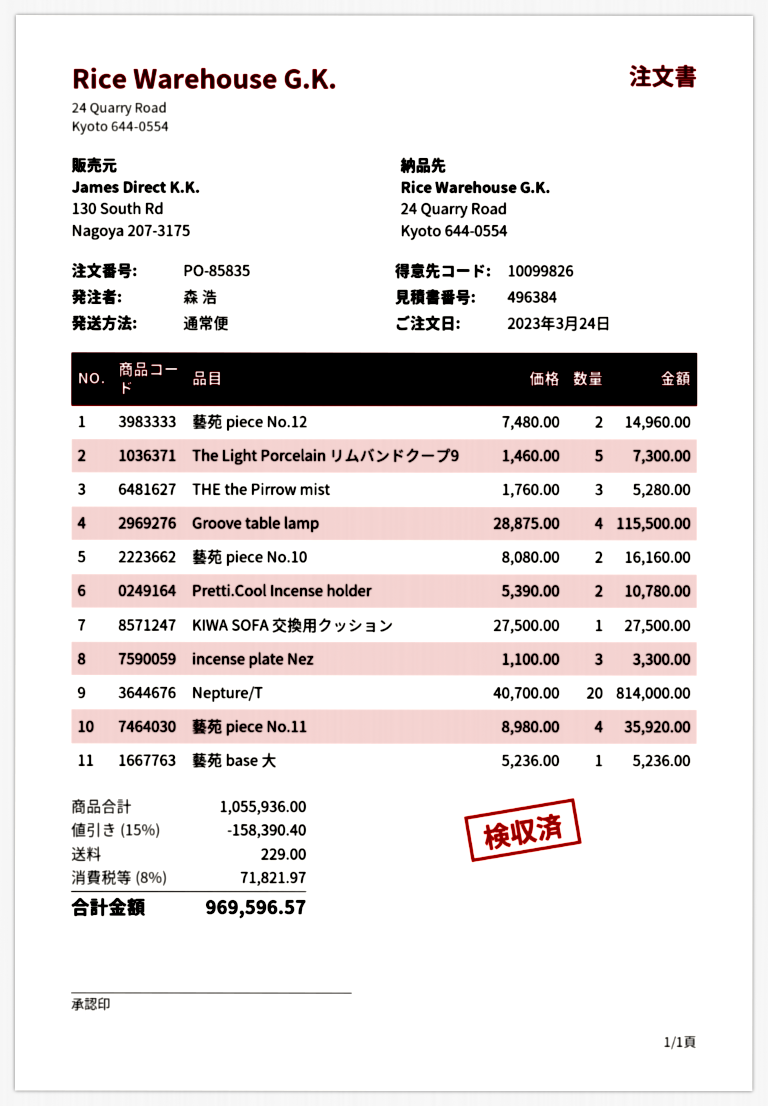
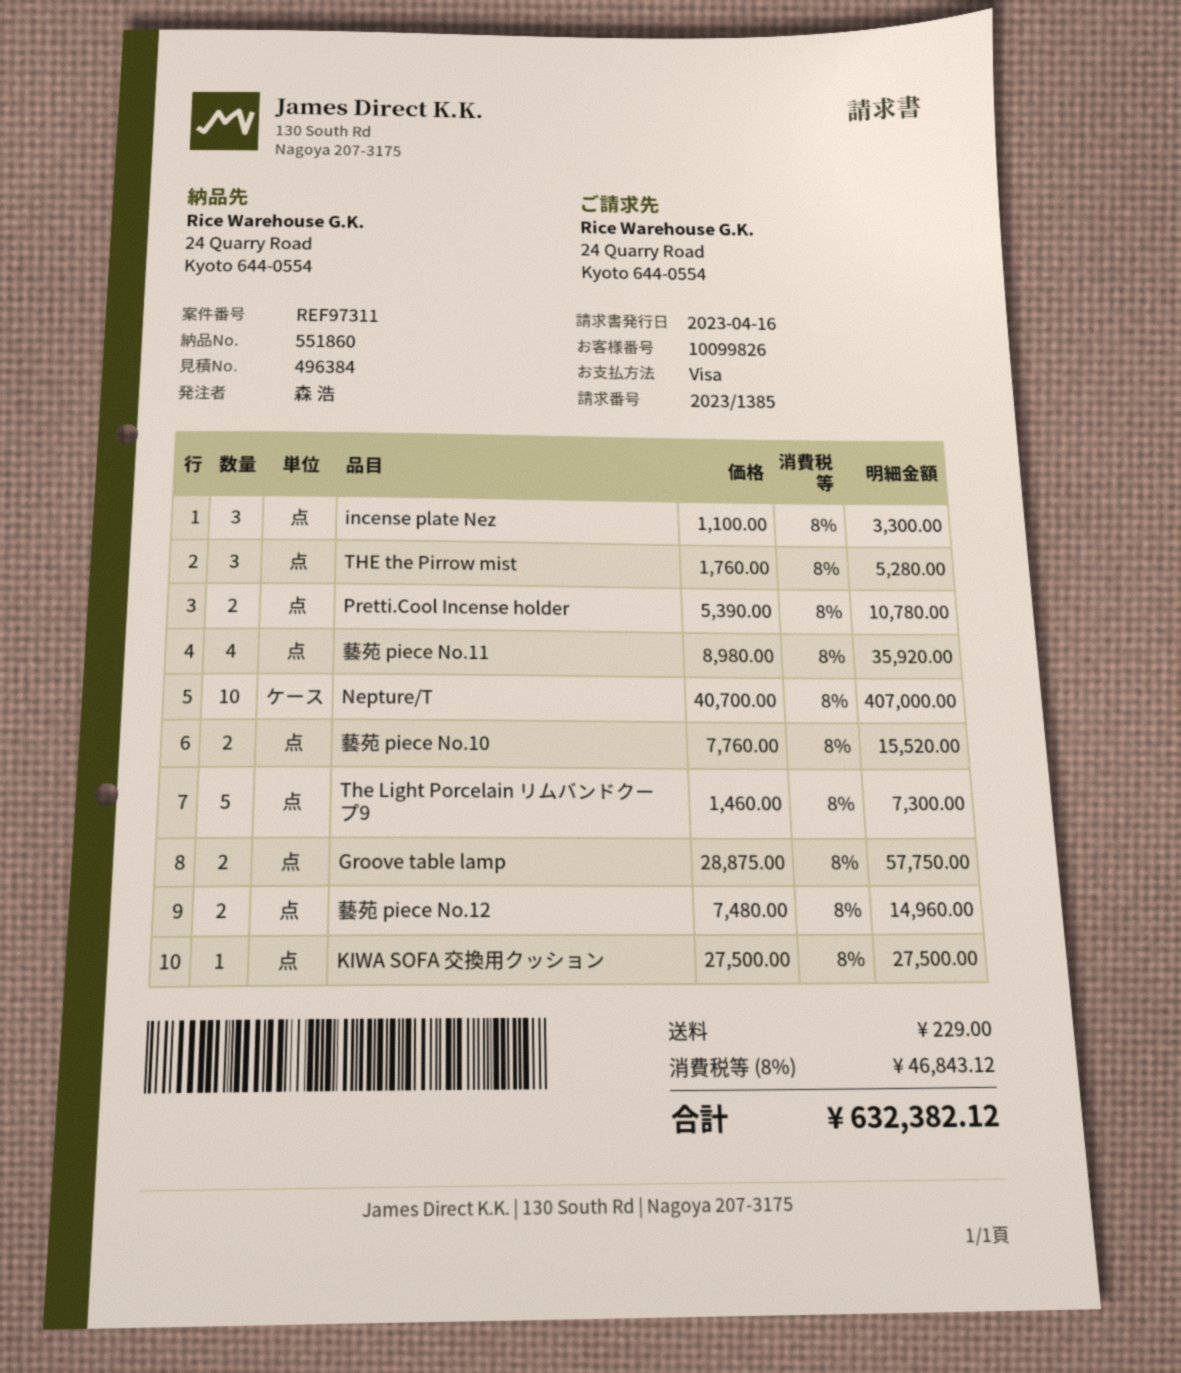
Groove table lamp: 4 x 28875.00 = 115500.00 -> 2 x 28875.00 = 57750.00
藝苑 piece No.10: 2 x 8080.00 = 16160.00 -> 2 x 7760.00 = 15520.00
Nepture/T: 20 x 40700.00 = 814000.00 -> 10 x 40700.00 = 407000.00
藝苑 base 大: 1 x 5236.00 = 5236.00 -> none
discount: 15% = 158390.40 -> none
tax: 8% = 71821.97 -> 8% = 46843.12
total: 969596.57 -> 632382.12

